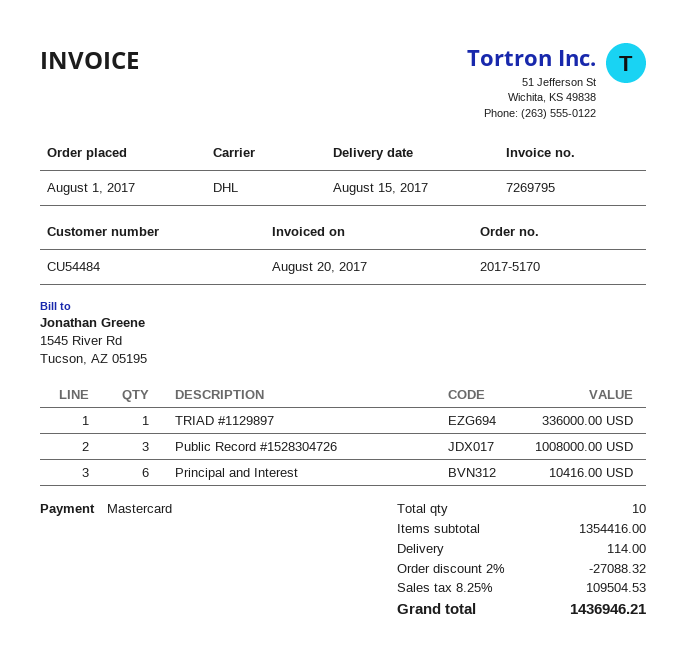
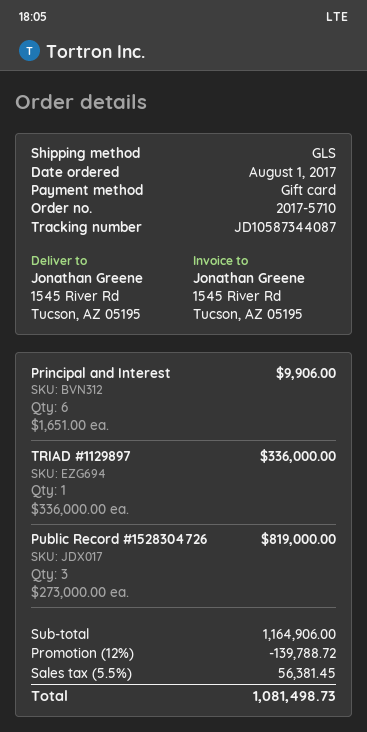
order number: 2017-5170 -> 2017-5710
payment method: Mastercard -> gift card
shipping method: DHL -> GLS
Public Record #1528304726: 3 for 1008000.00 -> 3 for 819000.00
Principal and Interest: 6 for 10416.00 -> 6 for 9906.00
subtotal: 1354416.00 -> 1164906.00
discount: 2% = 27088.32 -> 12% = 139788.72
shipping: 114.00 -> none
tax: 8.25% = 109504.53 -> 5.5% = 56381.45
total: 1436946.21 -> 1081498.73

